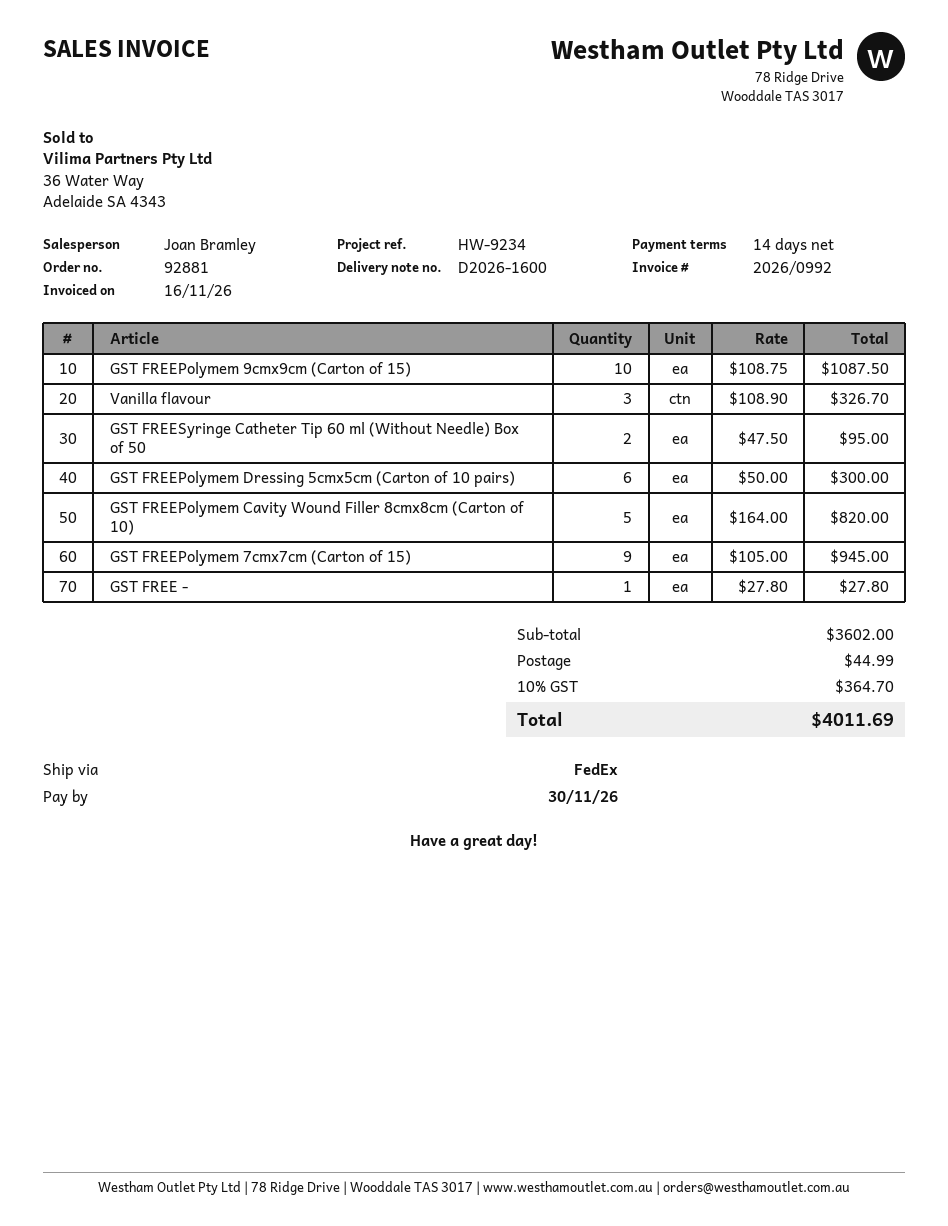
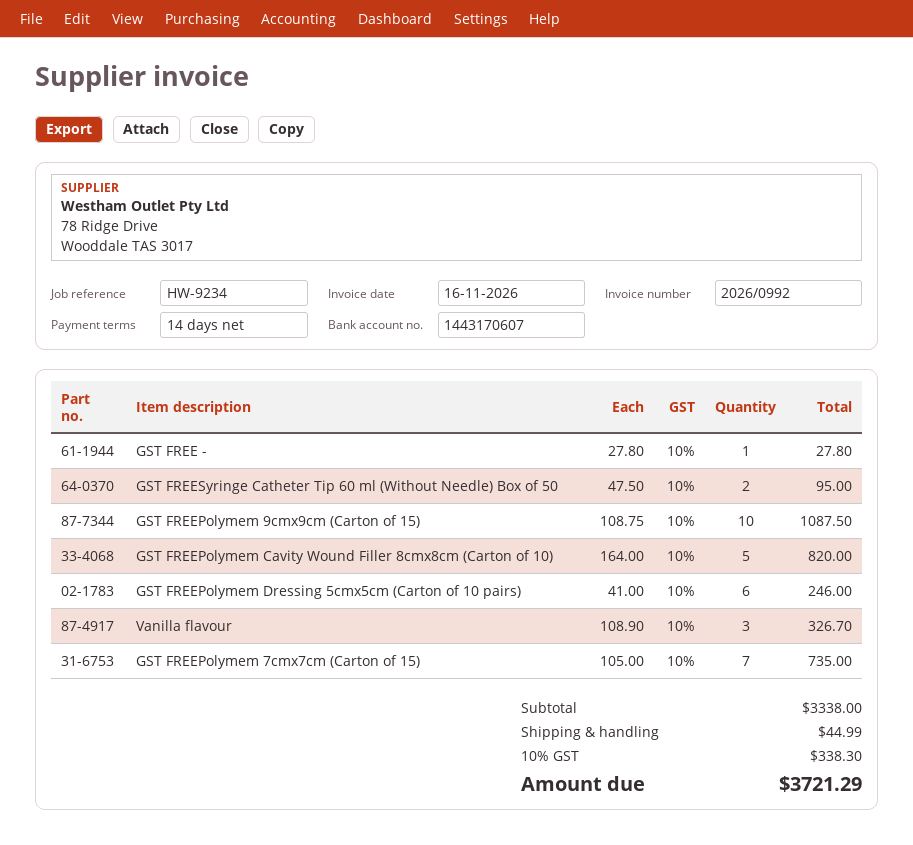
GST FREEPolymem Dressing 5cmx5cm (Carton of 10 pairs): 6 x 50.00 = 300.00 -> 6 x 41.00 = 246.00
GST FREEPolymem 7cmx7cm (Carton of 15): 9 x 105.00 = 945.00 -> 7 x 105.00 = 735.00
subtotal: 3602.00 -> 3338.00
tax: 10% = 364.70 -> 10% = 338.30
total: 4011.69 -> 3721.29

